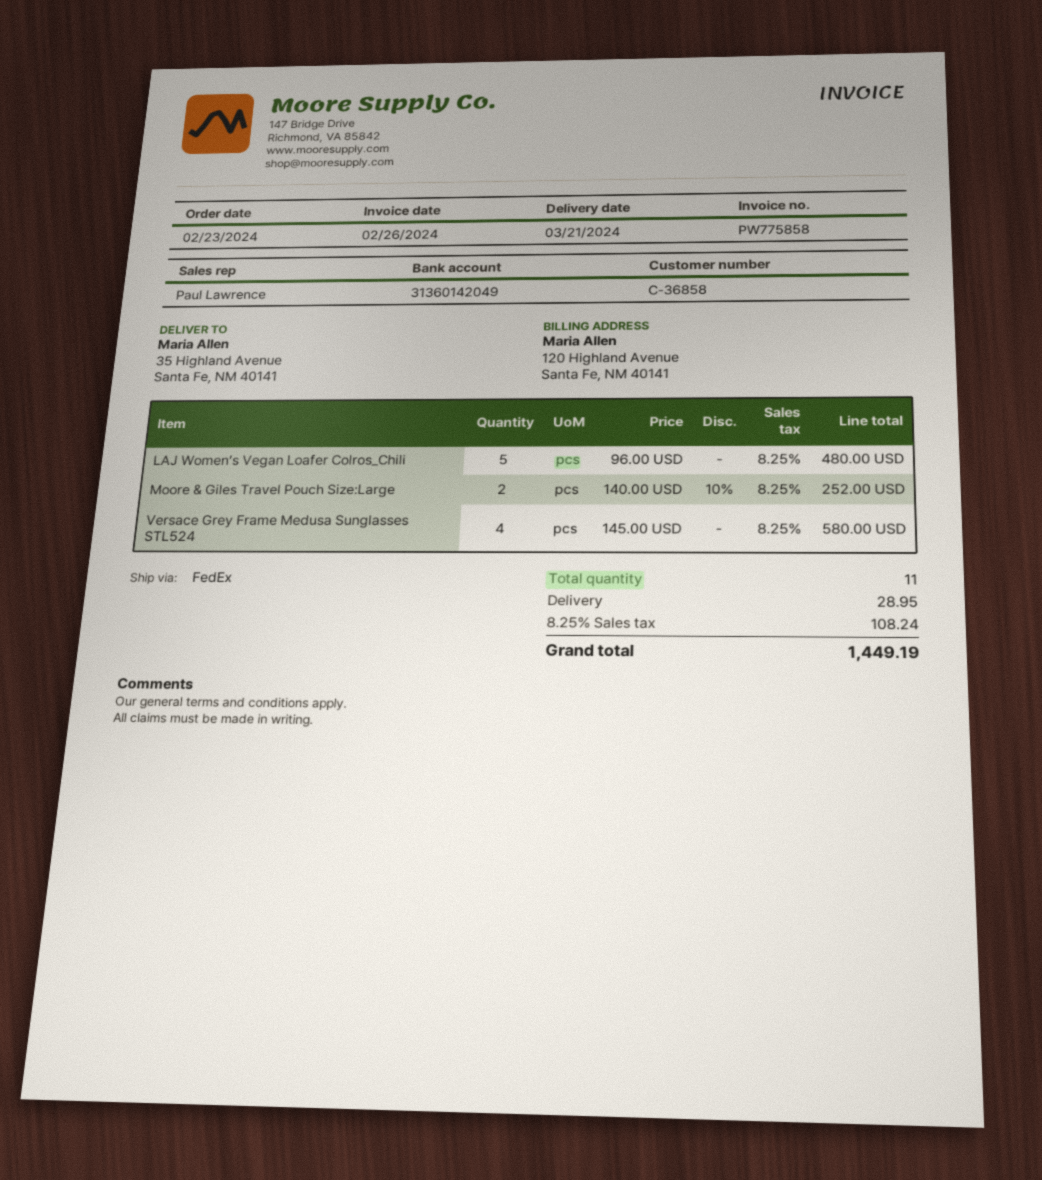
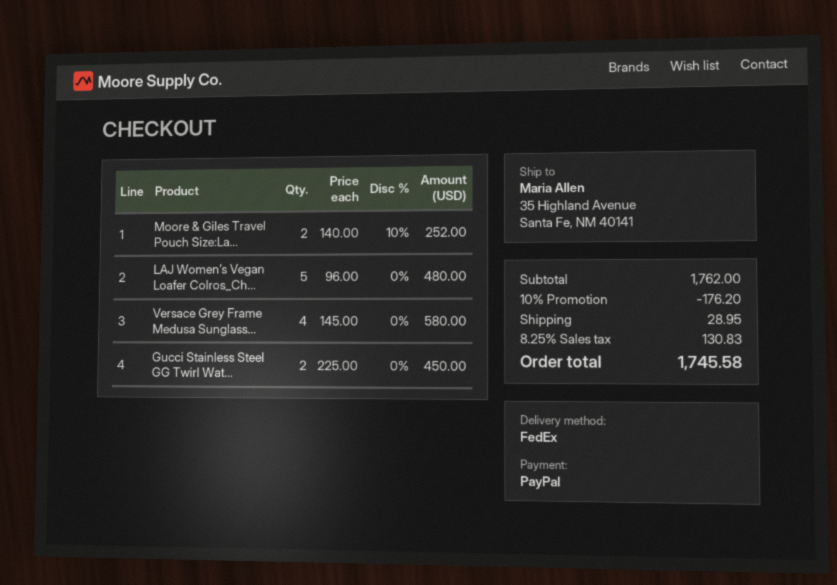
Gucci Stainless Steel GG Twirl Wat...: none -> 2 x 225.00 = 450.00
discount: none -> 10% = 176.20
tax: 8.25% = 108.24 -> 8.25% = 130.83
total: 1449.19 -> 1745.58

